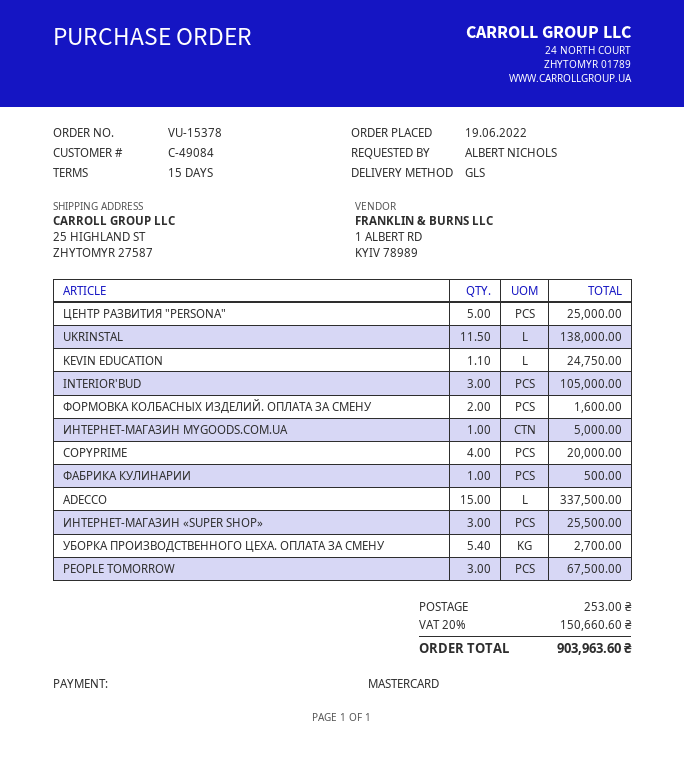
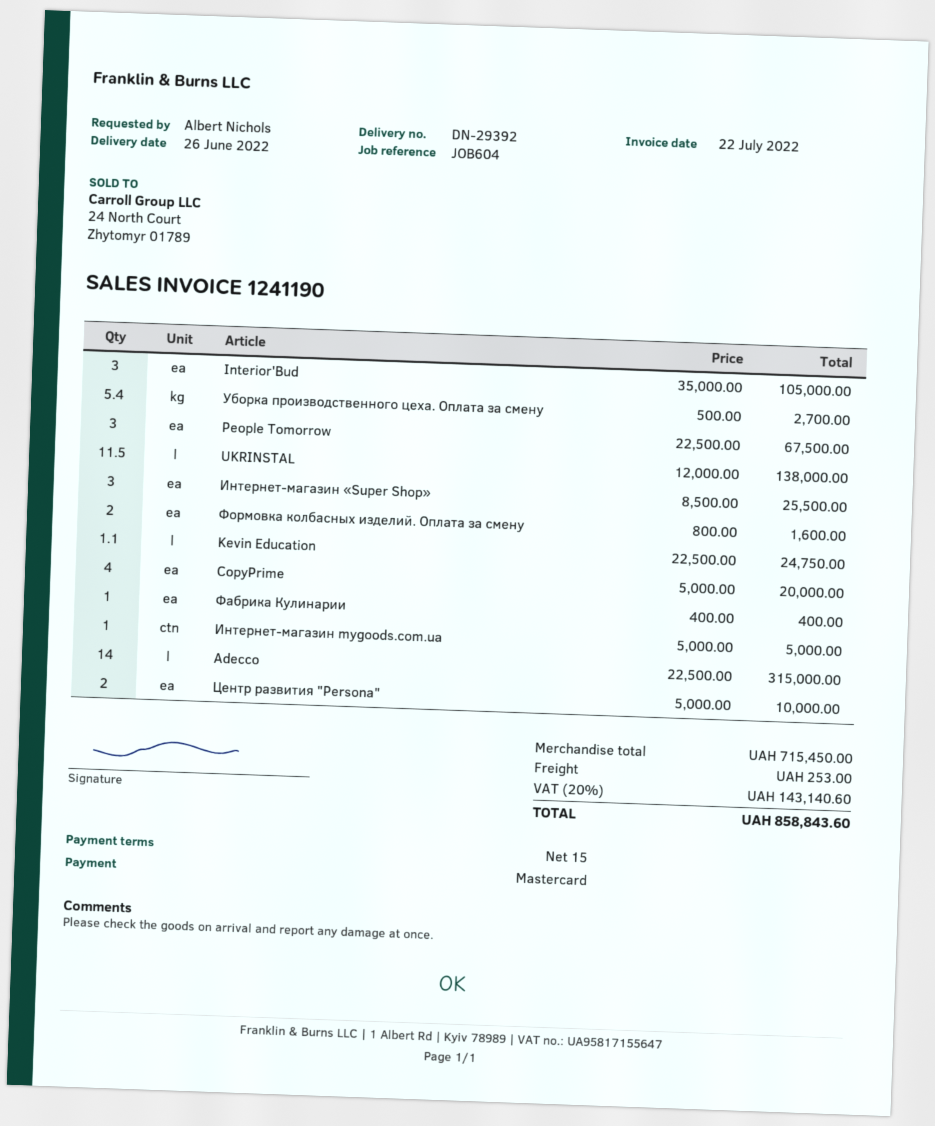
ЦЕНТР РАЗВИТИЯ "PERSONA": 5 for 25000.00 -> 2 for 10000.00
ФАБРИКА КУЛИНАРИИ: 1 for 500.00 -> 1 for 400.00
ADECCO: 15 for 337500.00 -> 14 for 315000.00
tax: 20% = 150660.60 -> 20% = 143140.60
total: 903963.60 -> 858843.60

